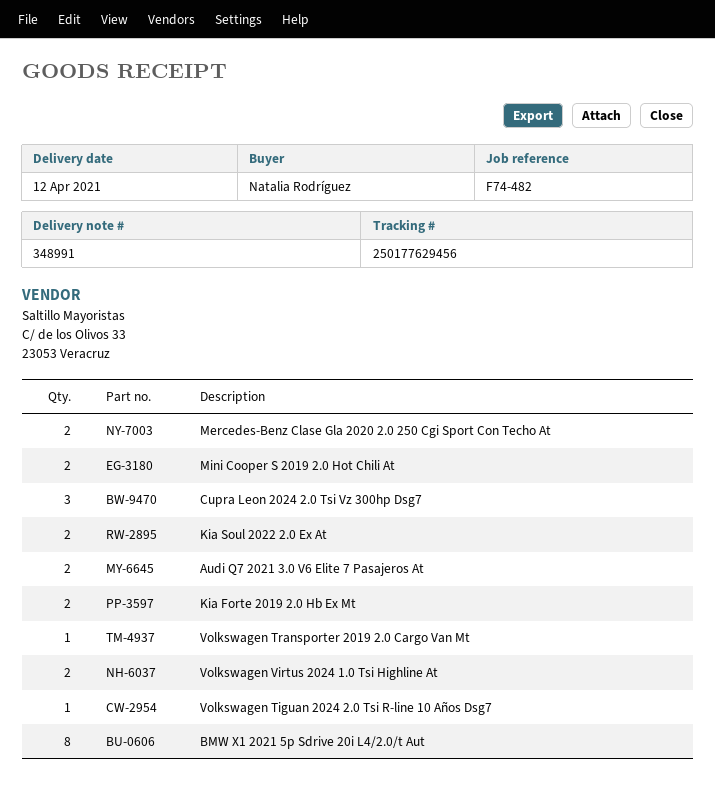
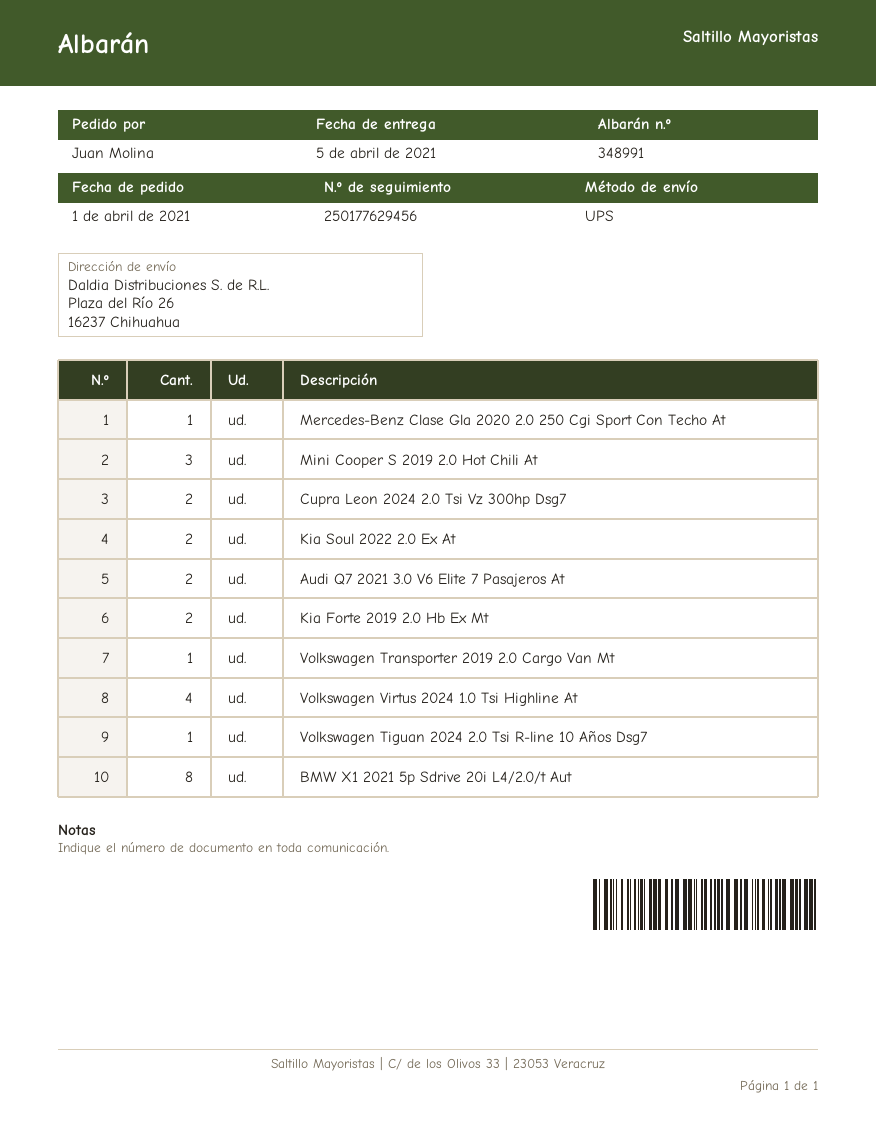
delivery date: 2021-04-12 -> 2021-04-05
ordered by: Natalia Rodríguez -> Juan Molina
Mercedes-Benz Clase Gla 2020 2.0 250 Cgi Sport Con Techo At: 2 -> 1
Mini Cooper S 2019 2.0 Hot Chili At: 2 -> 3
Cupra Leon 2024 2.0 Tsi Vz 300hp Dsg7: 3 -> 2
Volkswagen Virtus 2024 1.0 Tsi Highline At: 2 -> 4

